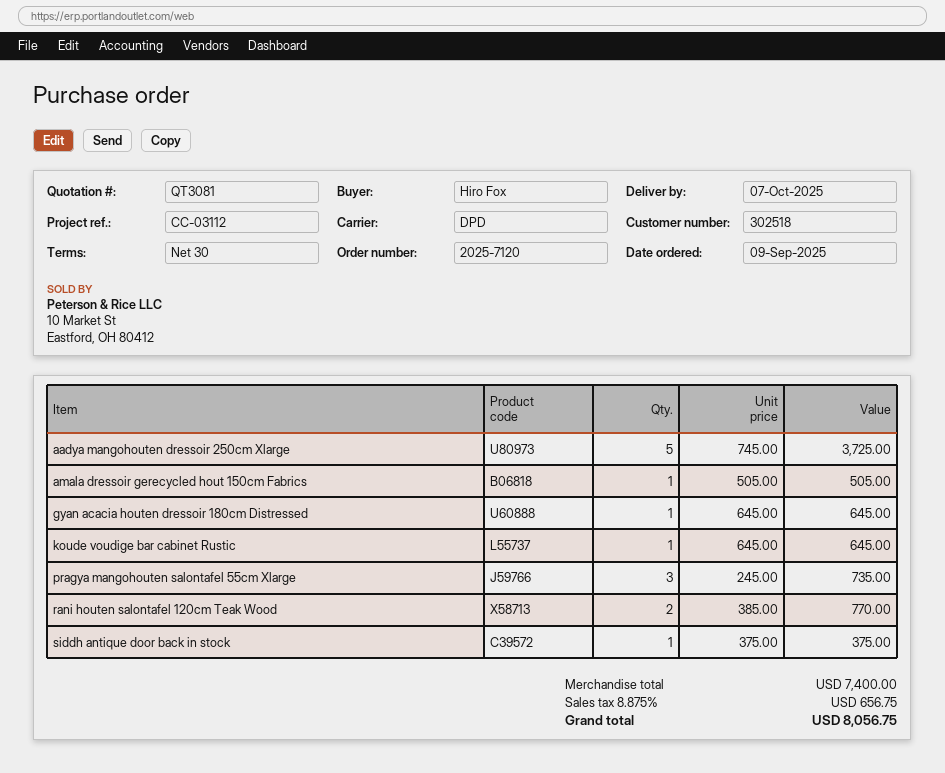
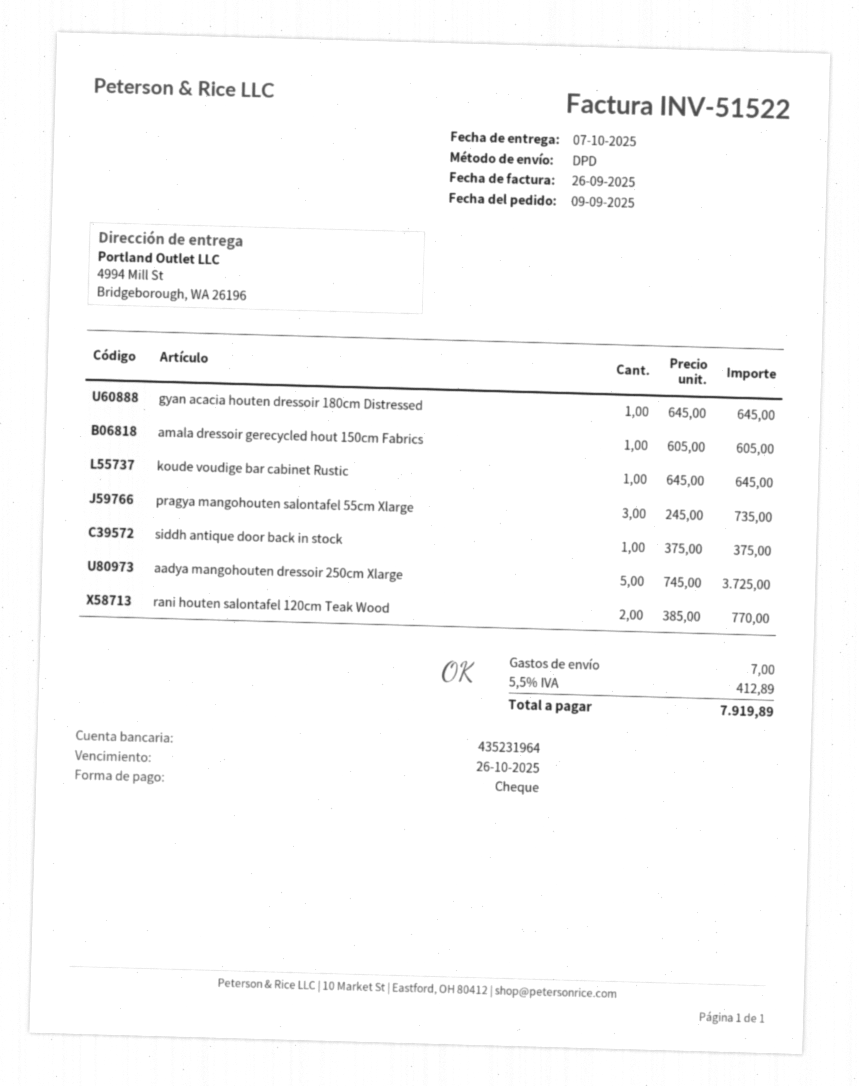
amala dressoir gerecycled hout 150cm Fabrics: 1 x 505.00 = 505.00 -> 1 x 605.00 = 605.00
shipping: none -> 7.00
tax: 8.875% = 656.75 -> 5.5% = 412.89
total: 8056.75 -> 7919.89

